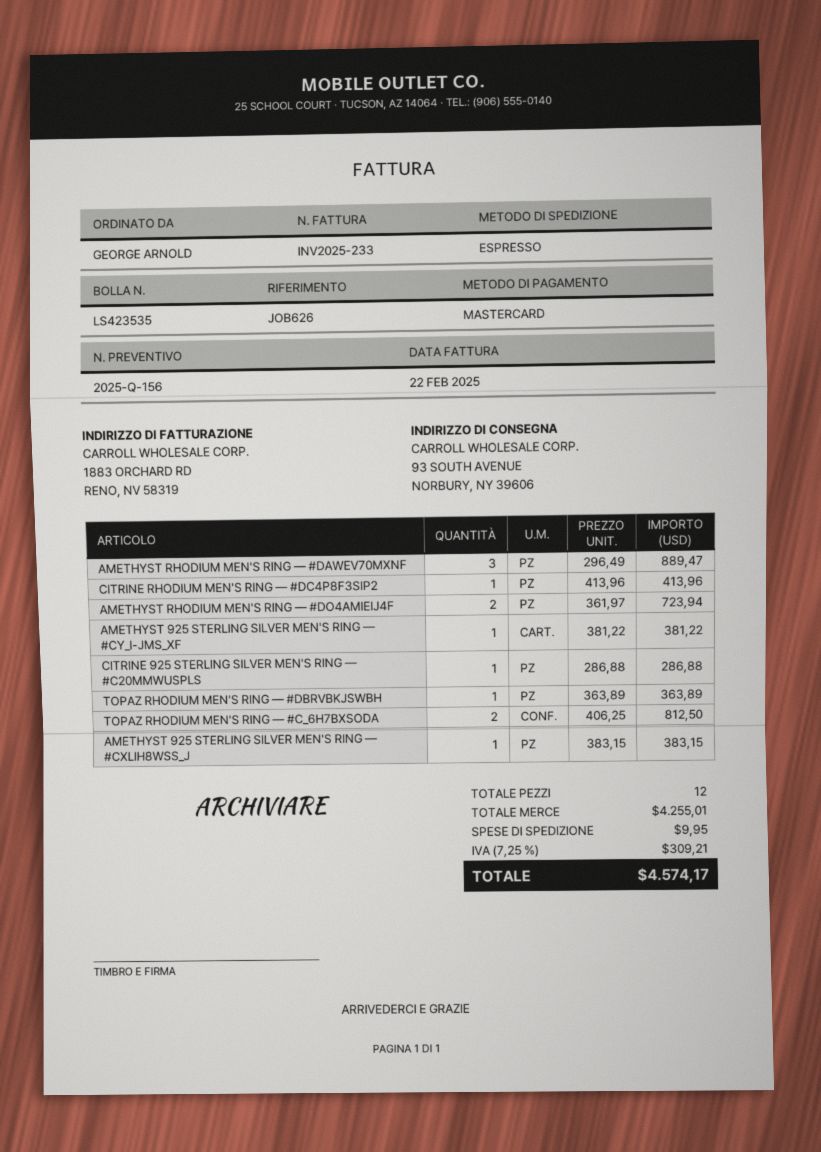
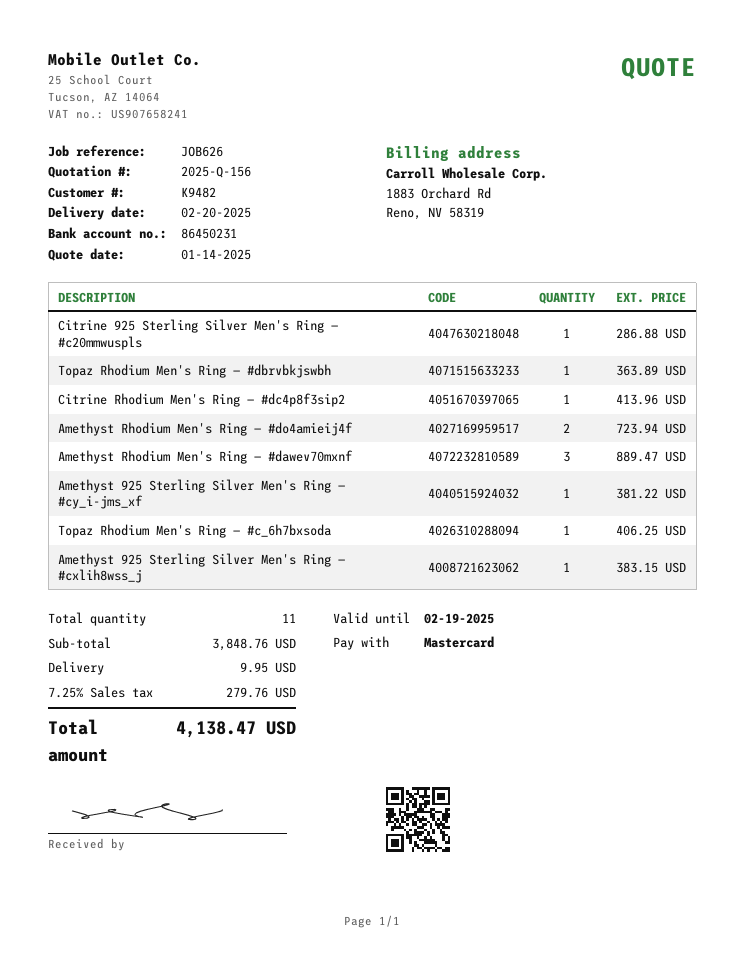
TOPAZ RHODIUM MEN'S RING — #C_6H7BXSODA: 2 for 812.50 -> 1 for 406.25
total quantity: 12 -> 11
subtotal: 4255.01 -> 3848.76
tax: 7.25% = 309.21 -> 7.25% = 279.76
total: 4574.17 -> 4138.47

